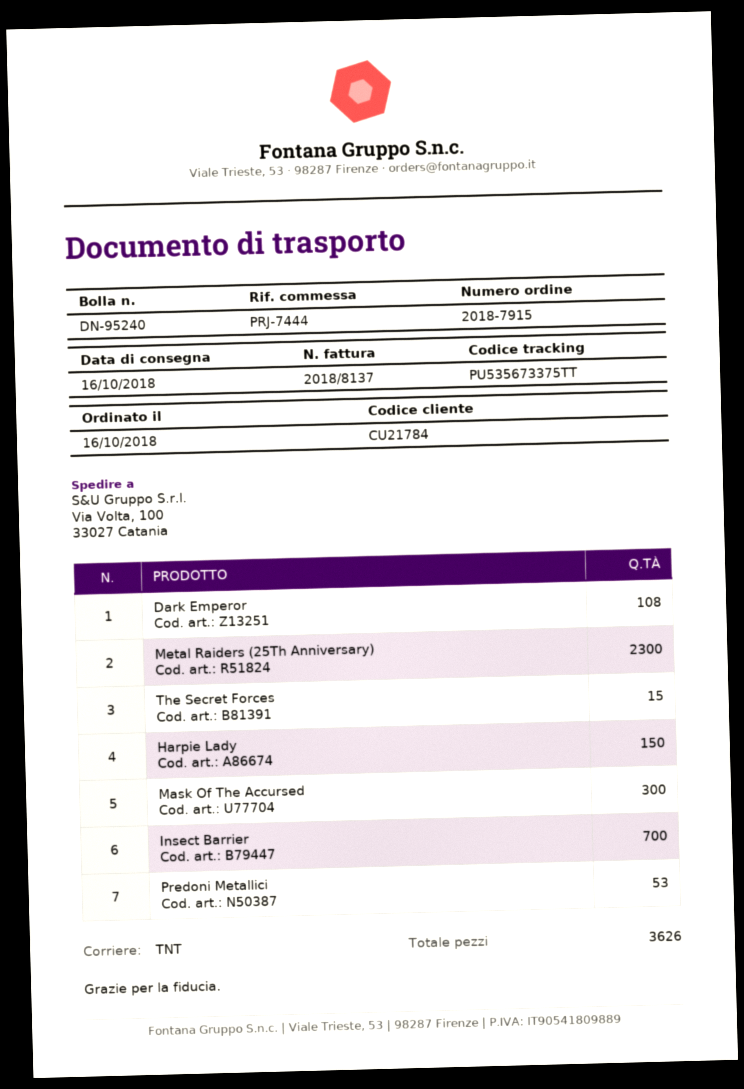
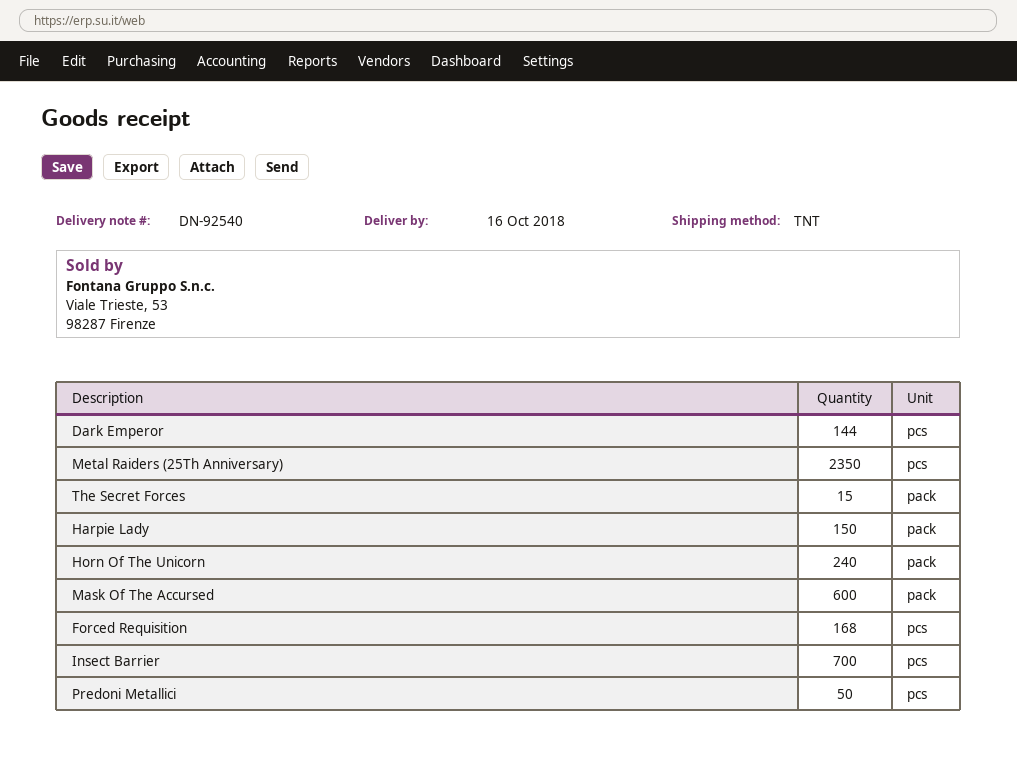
delivery note number: DN-95240 -> DN-92540
Dark Emperor: 108 -> 144
Metal Raiders (25Th Anniversary): 2300 -> 2350
Mask Of The Accursed: 300 -> 600
Predoni Metallici: 53 -> 50
Horn Of The Unicorn: none -> 240
Forced Requisition: none -> 168

